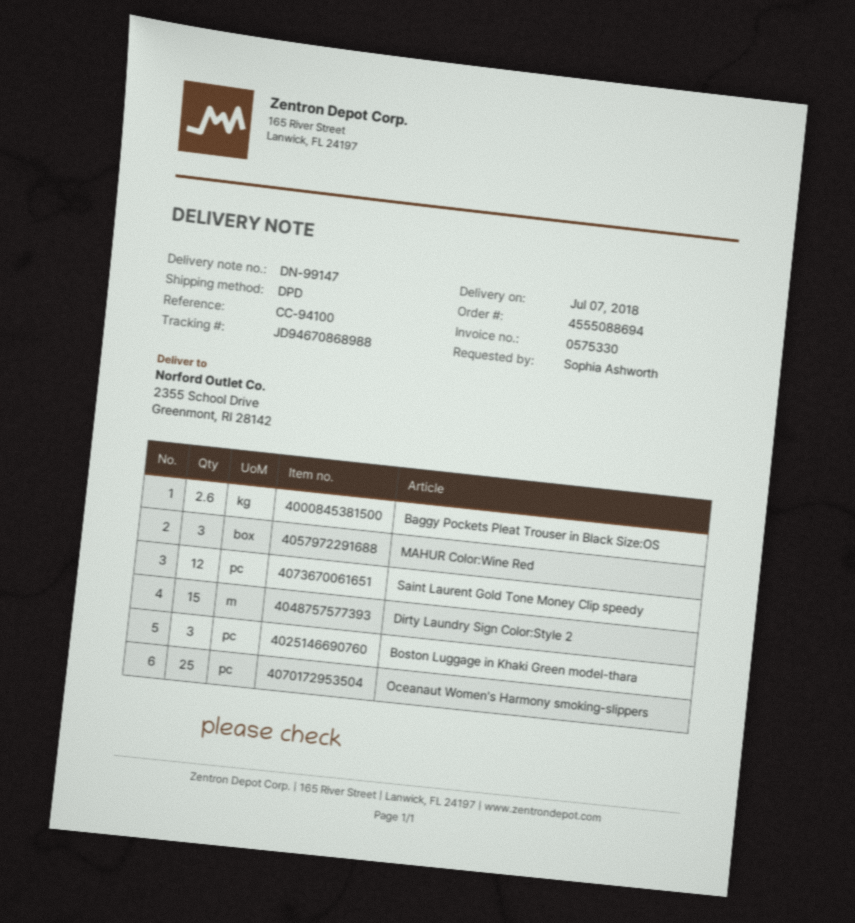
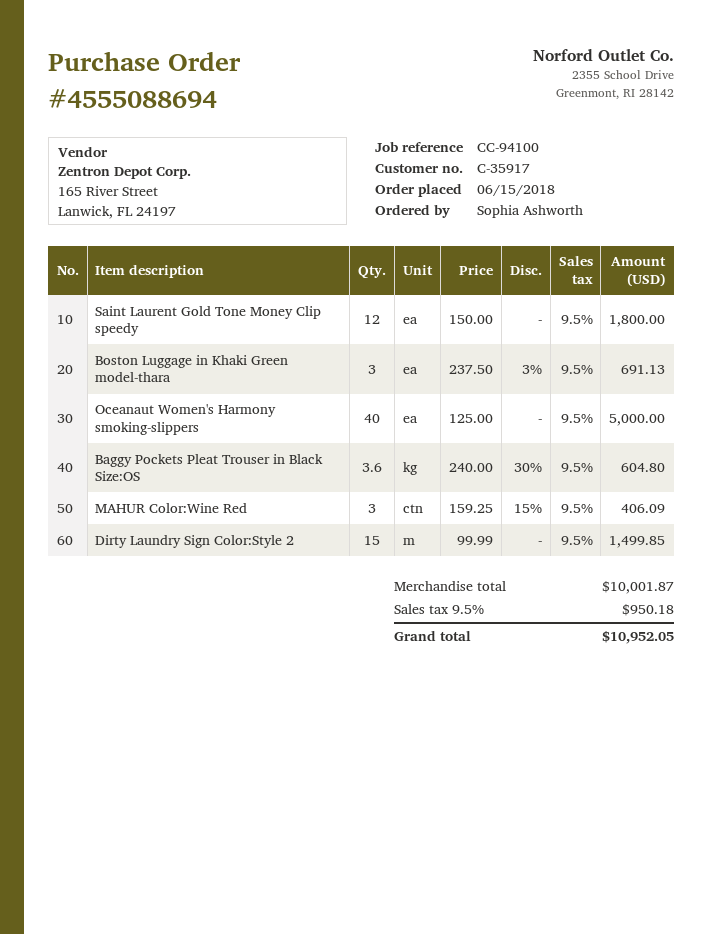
Baggy Pockets Pleat Trouser in Black Size:OS: 2.6 -> 3.6
Oceanaut Women's Harmony smoking-slippers: 25 -> 40

